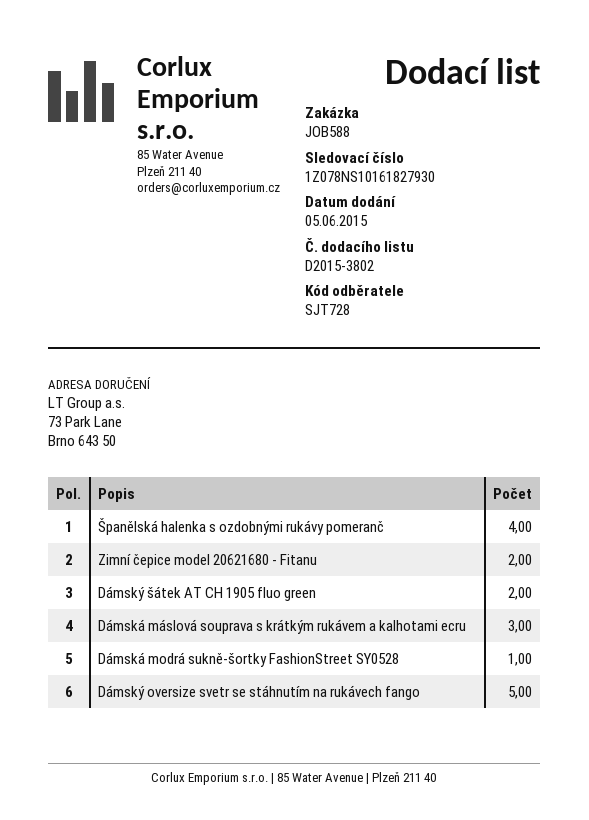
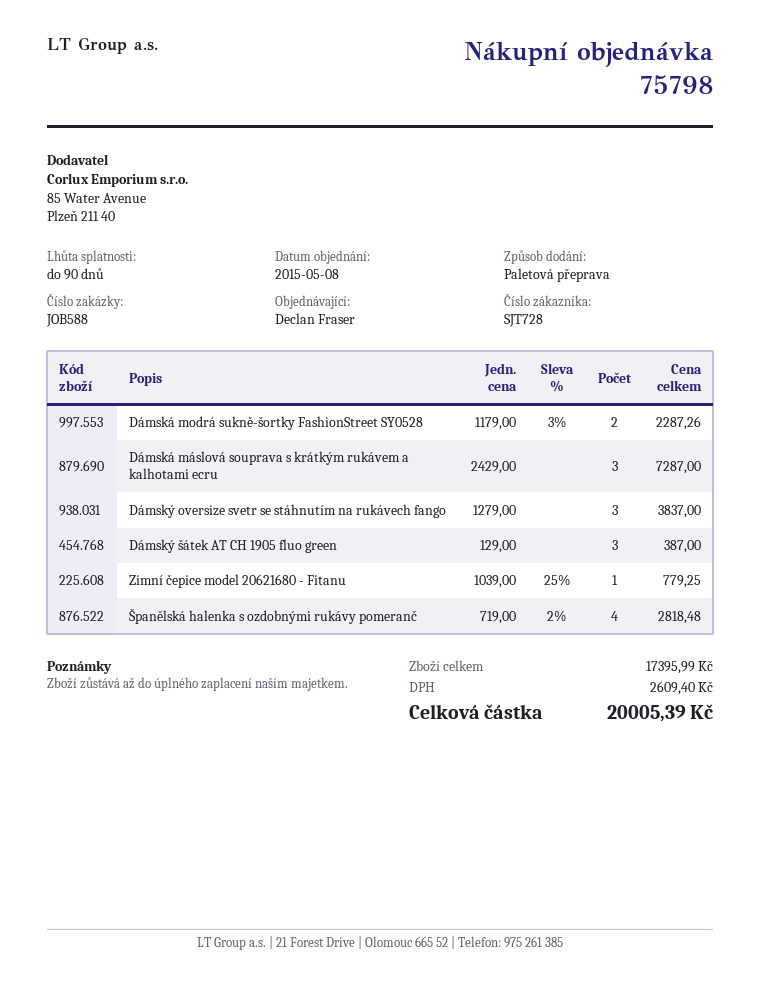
Zimní čepice model 20621680 - Fitanu: 2 -> 1
Dámský šátek AT CH 1905 fluo green: 2 -> 3
Dámská modrá sukně-šortky FashionStreet SY0528: 1 -> 2
Dámský oversize svetr se stáhnutím na rukávech fango: 5 -> 3

